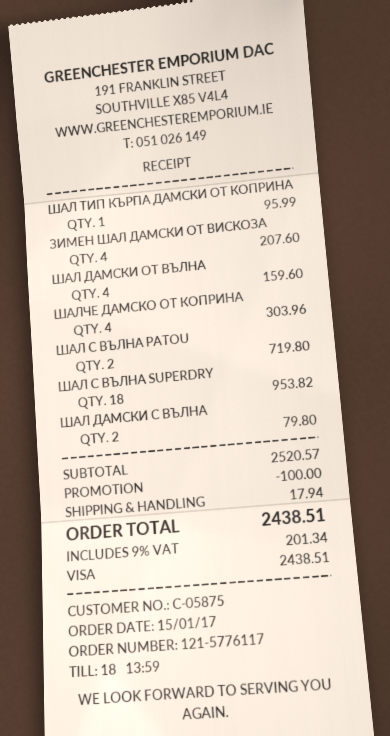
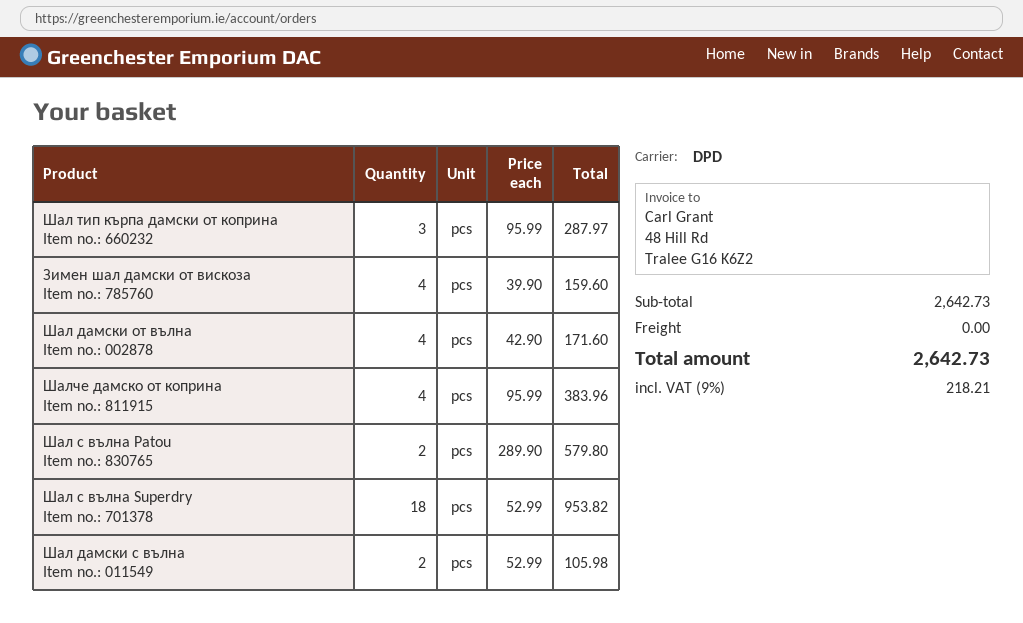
ШАЛ ТИП КЪРПА ДАМСКИ ОТ КОПРИНА: 1 for 95.99 -> 3 for 287.97
ЗИМЕН ШАЛ ДАМСКИ ОТ ВИСКОЗА: 4 for 207.60 -> 4 for 159.60
ШАЛ ДАМСКИ ОТ ВЪЛНА: 4 for 159.60 -> 4 for 171.60
ШАЛЧЕ ДАМСКО ОТ КОПРИНА: 4 for 303.96 -> 4 for 383.96
ШАЛ С ВЪЛНА PATOU: 2 for 719.80 -> 2 for 579.80
ШАЛ ДАМСКИ С ВЪЛНА: 2 for 79.80 -> 2 for 105.98
subtotal: 2520.57 -> 2642.73
discount: 100.00 -> none
shipping: 17.94 -> 0.00
tax: 9% = 201.34 -> 9% = 218.21
total: 2438.51 -> 2642.73

